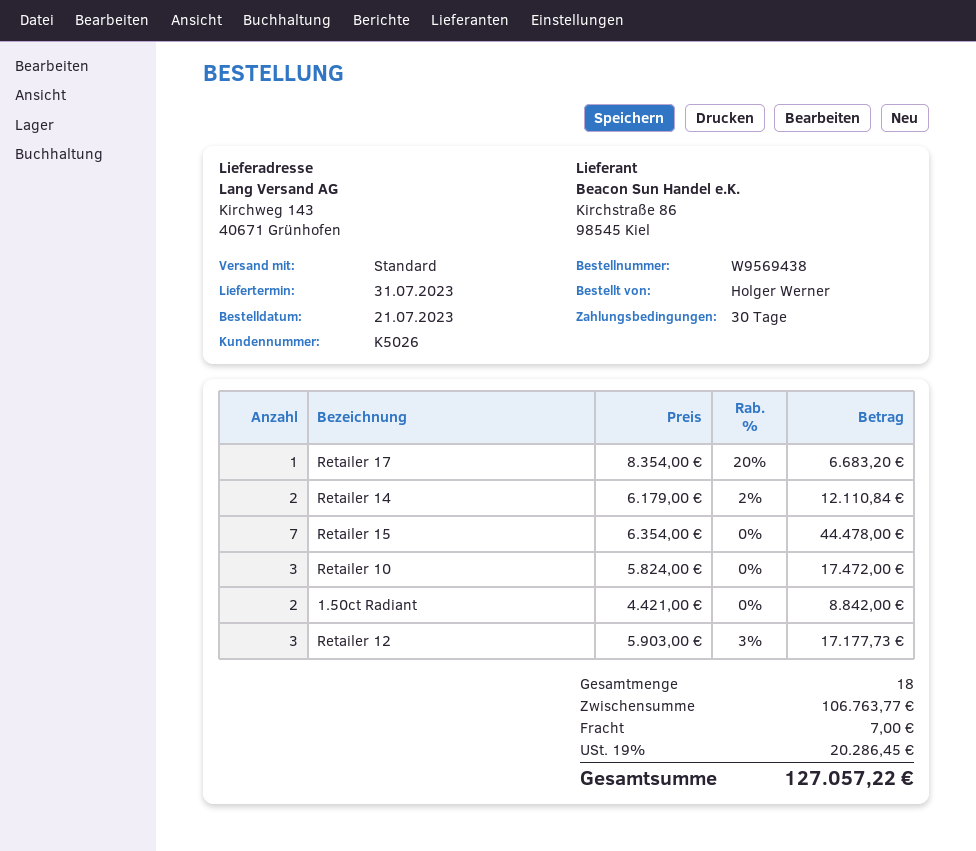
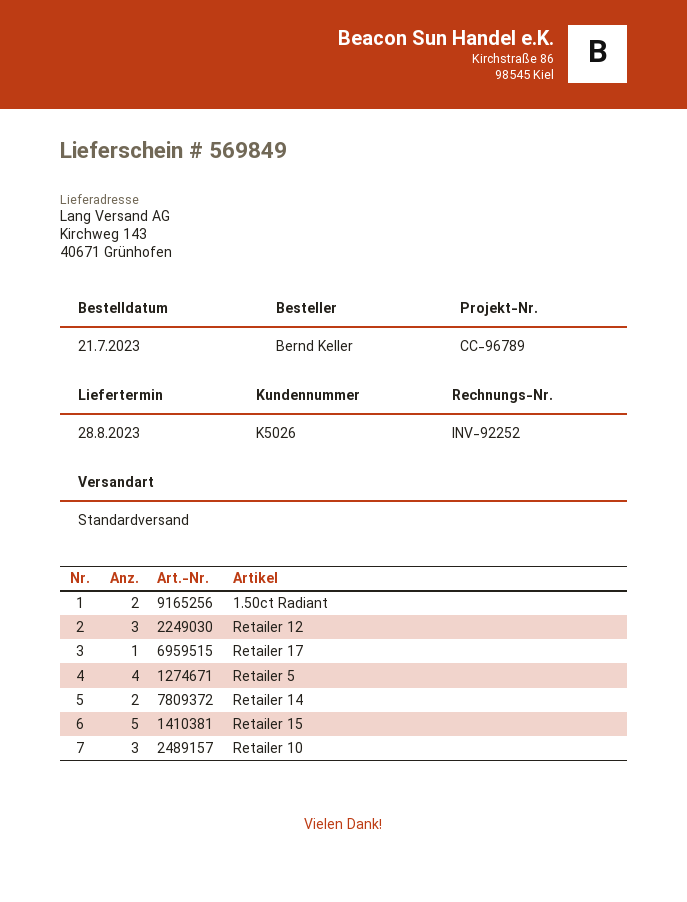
delivery date: 2023-07-31 -> 2023-08-28
ordered by: Holger Werner -> Bernd Keller
Retailer 15: 7 -> 5
Retailer 5: none -> 4

